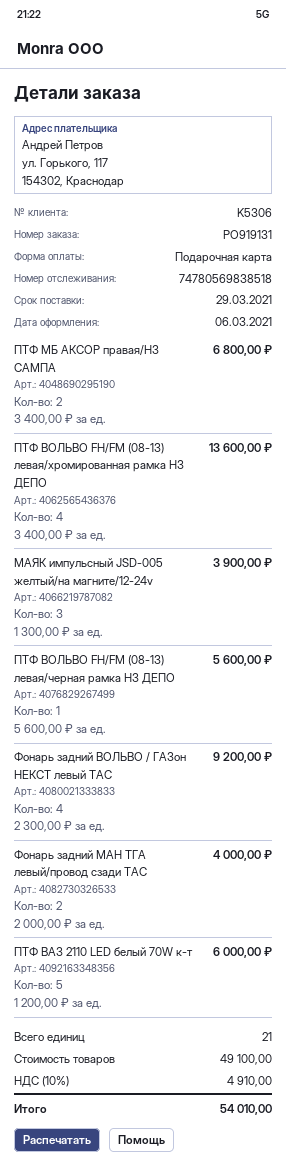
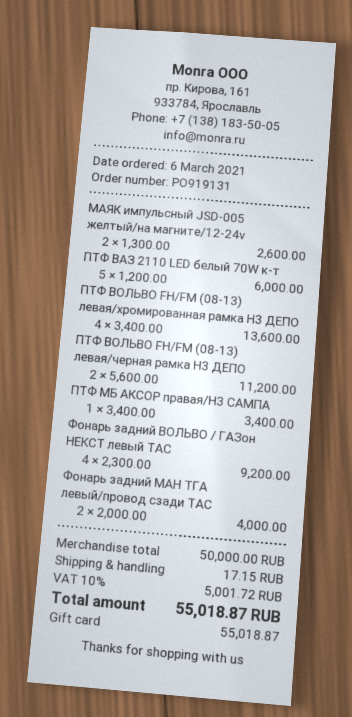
ПТФ МБ АКСОР правая/H3 САМПА: 2 x 3400.00 = 6800.00 -> 1 x 3400.00 = 3400.00
МАЯК импульсный JSD-005 желтый/на магните/12-24v: 3 x 1300.00 = 3900.00 -> 2 x 1300.00 = 2600.00
ПТФ ВОЛЬВО FH/FM (08-13) левая/черная рамка H3 ДЕПО: 1 x 5600.00 = 5600.00 -> 2 x 5600.00 = 11200.00
subtotal: 49100.00 -> 50000.00
shipping: none -> 17.15
tax: 10% = 4910.00 -> 10% = 5001.72
total: 54010.00 -> 55018.87

